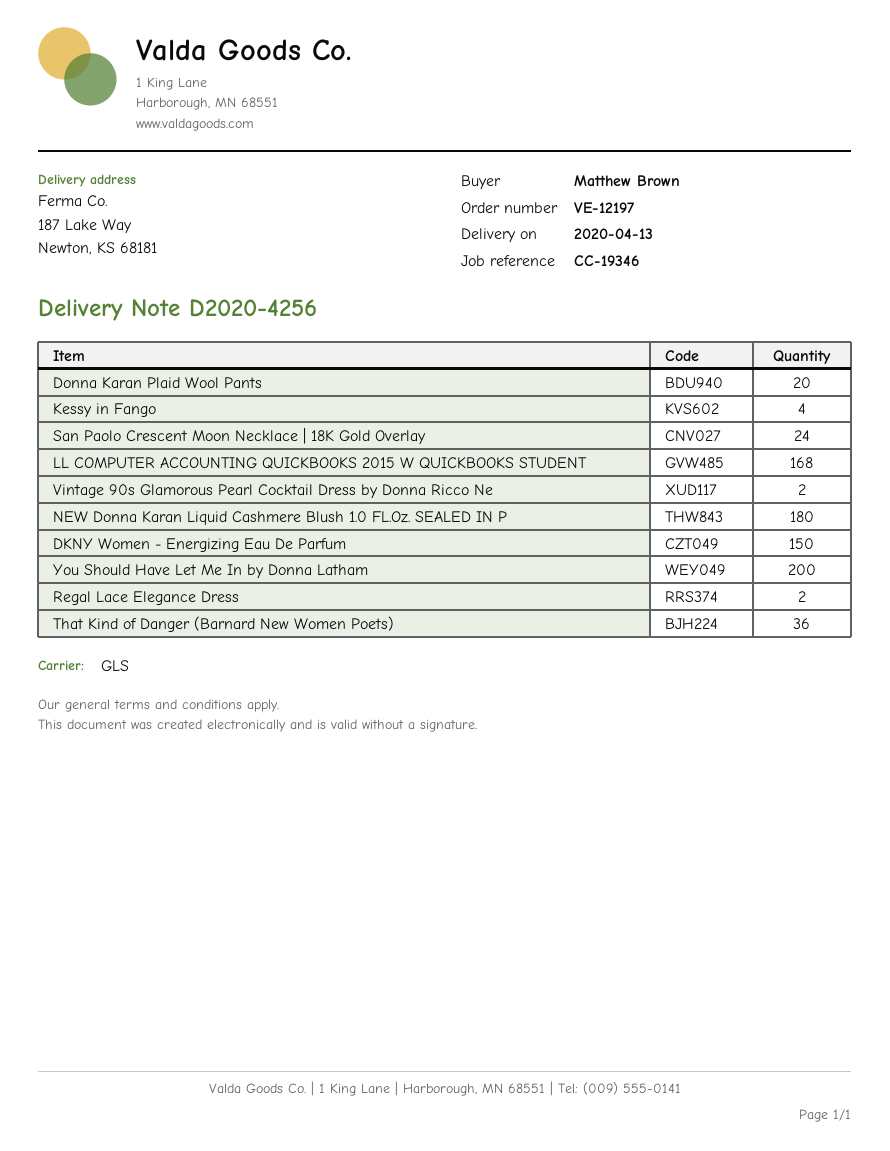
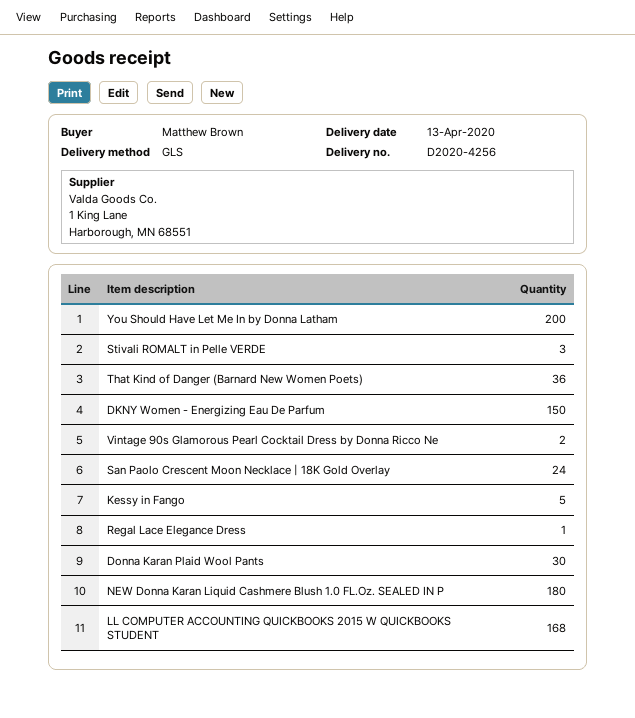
Donna Karan Plaid Wool Pants: 20 -> 30
Kessy in Fango: 4 -> 5
Regal Lace Elegance Dress: 2 -> 1
Stivali ROMALT in Pelle VERDE: none -> 3

